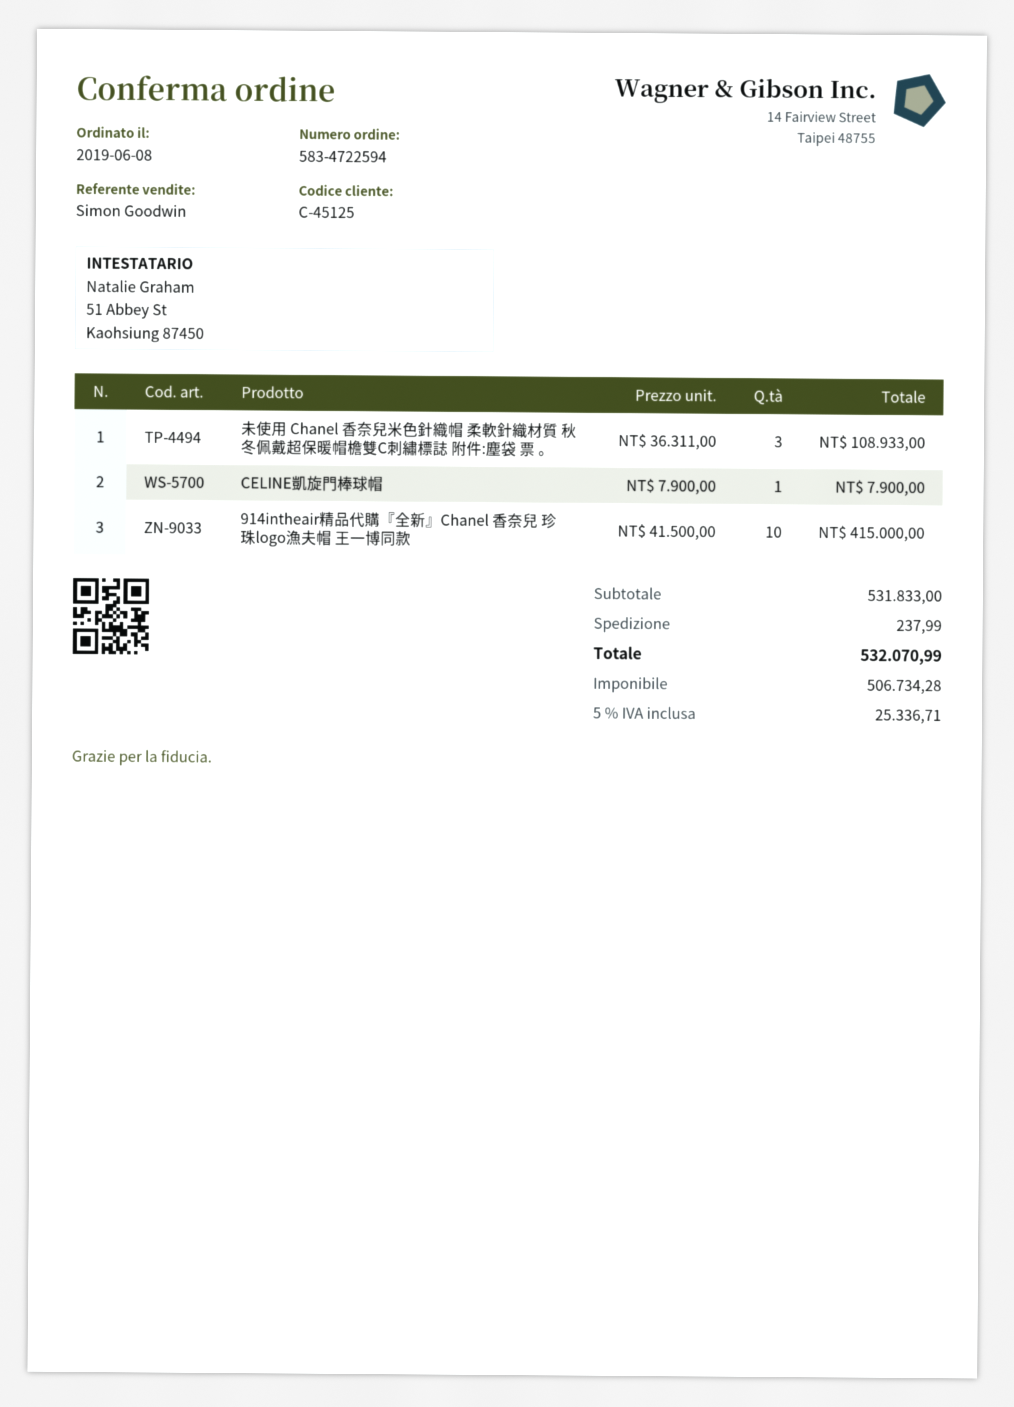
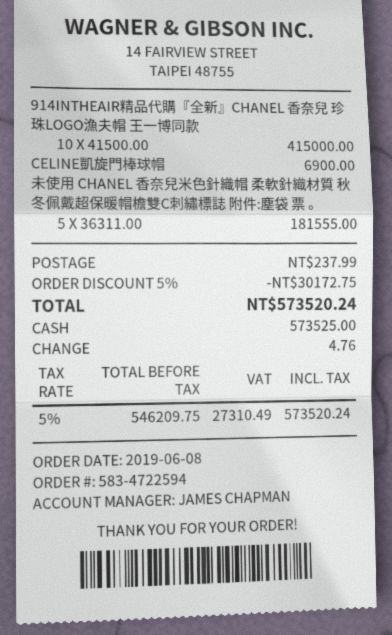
sales rep: Simon Goodwin -> JAMES CHAPMAN
未使用 Chanel 香奈兒米色針織帽 柔軟針織材質 秋冬佩戴超保暖帽檐雙C刺繡標誌 附件:塵袋 票 。: 3 x 36311.00 = 108933.00 -> 5 x 36311.00 = 181555.00
CELINE凱旋門棒球帽: 1 x 7900.00 = 7900.00 -> 1 x 6900.00 = 6900.00
discount: none -> 5% = 30172.75
net: 506734.28 -> 546209.75
tax: 5% = 25336.71 -> 5% = 27310.49
total: 532070.99 -> 573520.24

